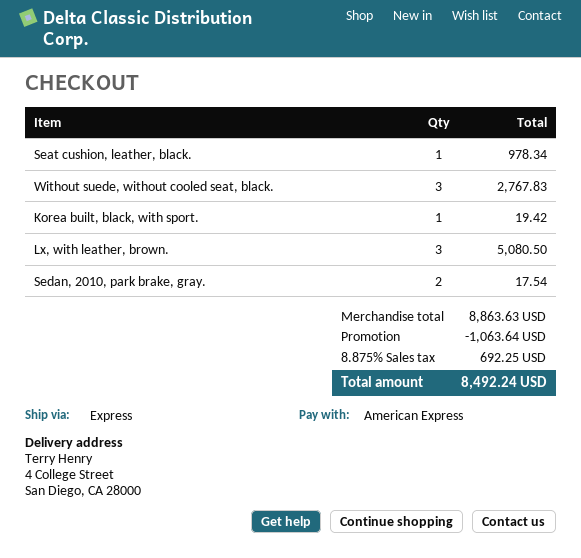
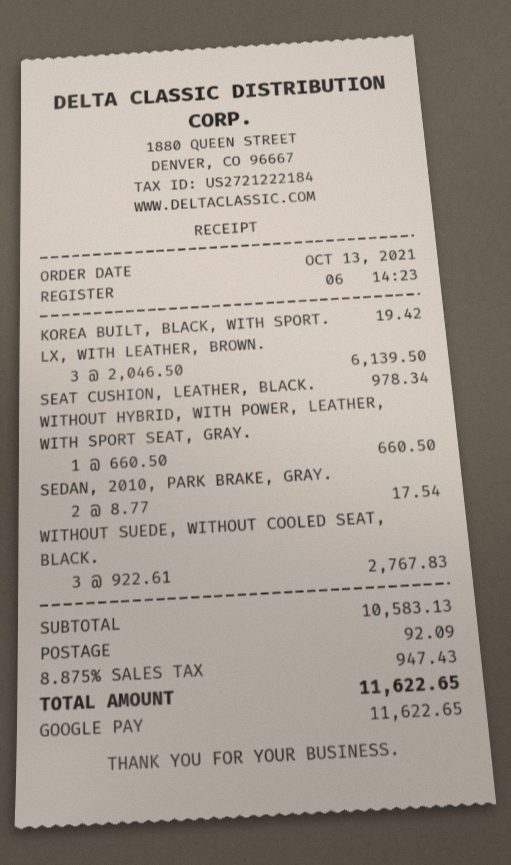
payment method: American Express -> Google Pay
Lx, with leather, brown.: 3 for 5080.50 -> 3 for 6139.50
WITHOUT HYBRID, WITH POWER, LEATHER, WITH SPORT SEAT, GRAY.: none -> 1 for 660.50
subtotal: 8863.63 -> 10583.13
discount: 1063.64 -> none
shipping: none -> 92.09
tax: 8.875% = 692.25 -> 8.875% = 947.43
total: 8492.24 -> 11622.65

